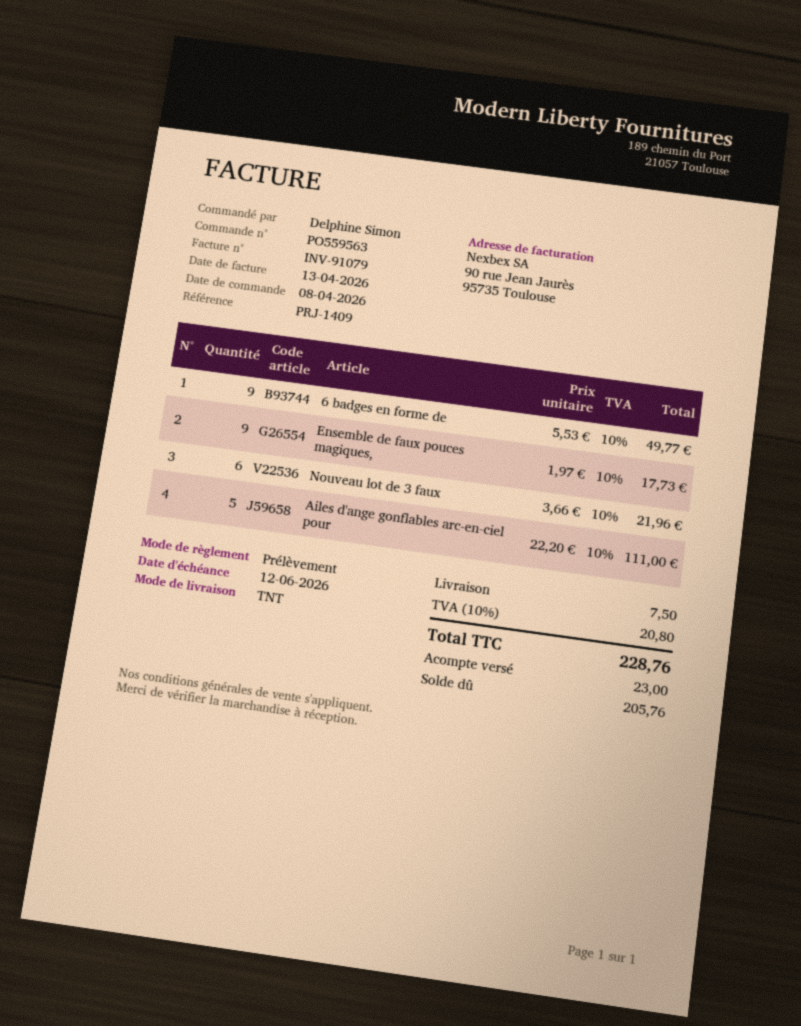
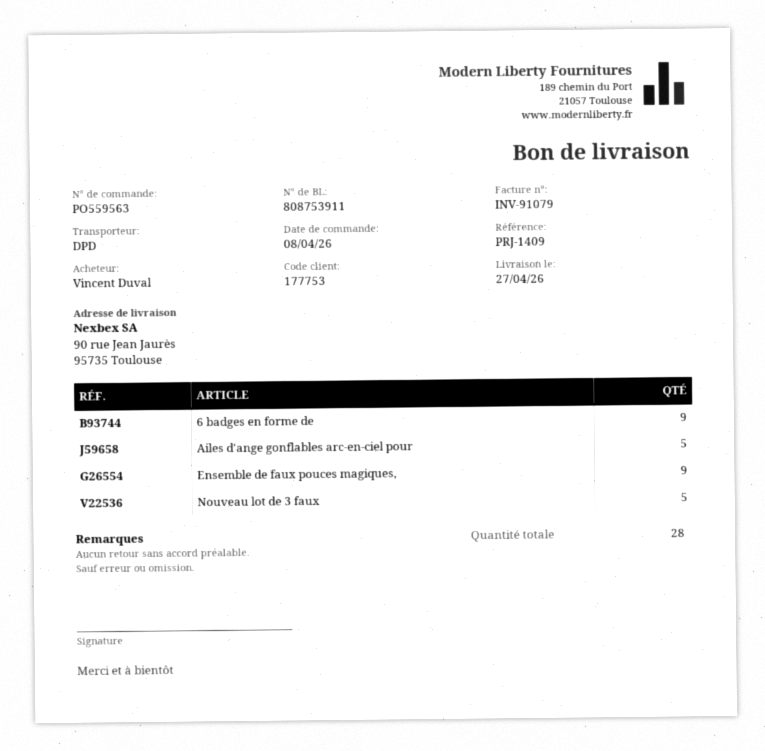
ordered by: Delphine Simon -> Vincent Duval
shipping method: TNT -> DPD
Nouveau lot de 3 faux: 6 -> 5

